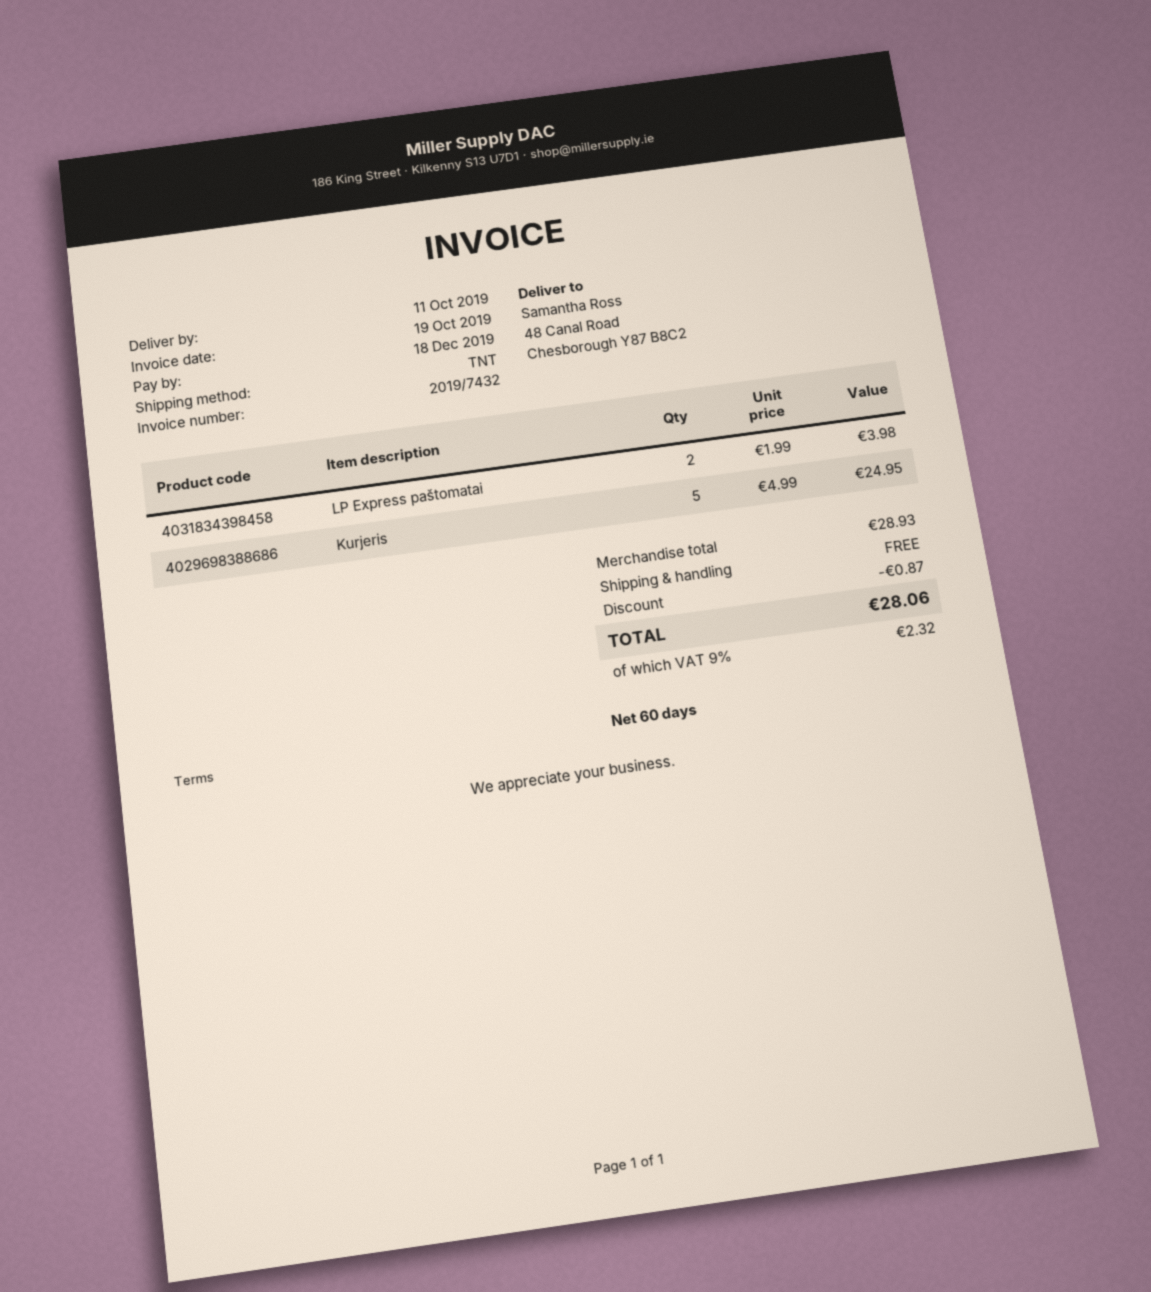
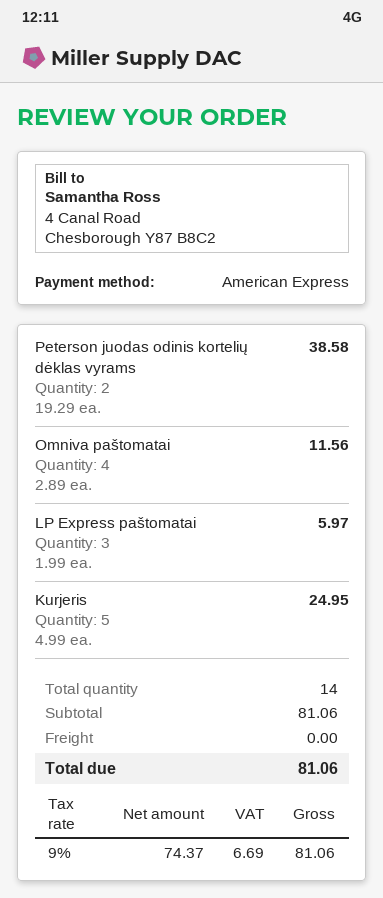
LP Express paštomatai: 2 x 1.99 = 3.98 -> 3 x 1.99 = 5.97
Peterson juodas odinis kortelių dėklas vyrams: none -> 2 x 19.29 = 38.58
Omniva paštomatai: none -> 4 x 2.89 = 11.56
subtotal: 28.93 -> 81.06
discount: 0.87 -> none
tax: 9% = 2.32 -> 9% = 6.69
total: 28.06 -> 81.06

